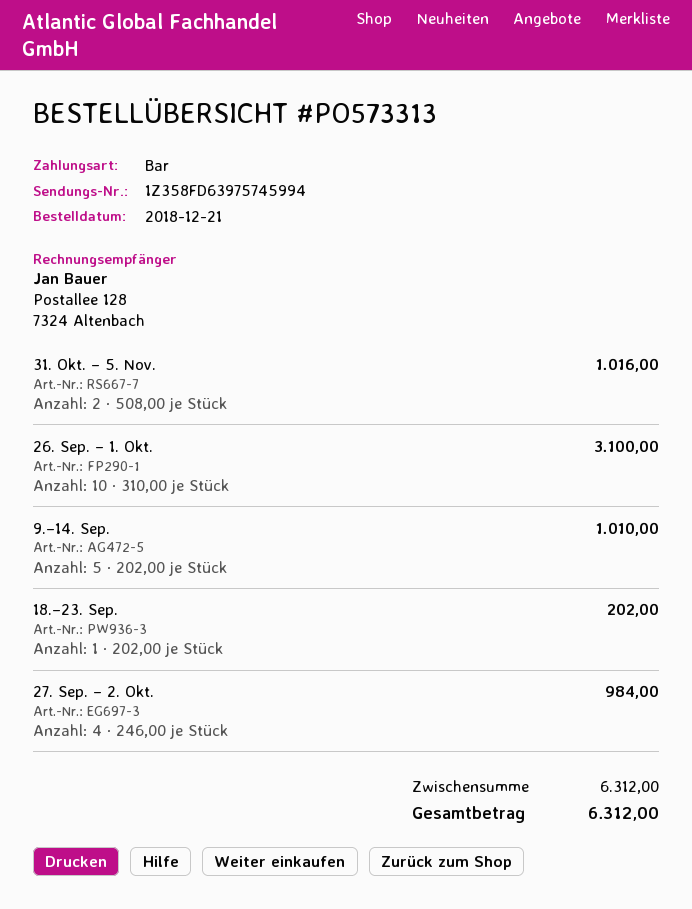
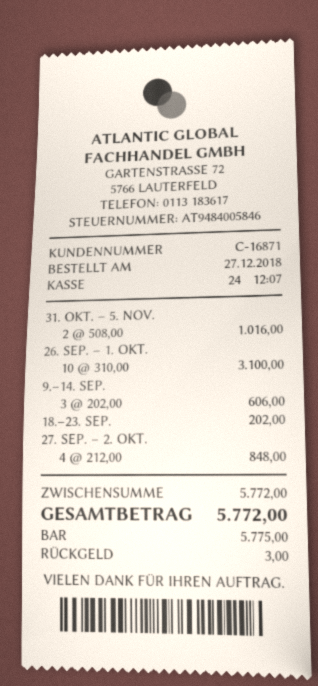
order date: 2018-12-21 -> 2018-12-27
9.–14. Sep.: 5 x 202.00 = 1010.00 -> 3 x 202.00 = 606.00
27. Sep. – 2. Okt.: 4 x 246.00 = 984.00 -> 4 x 212.00 = 848.00
subtotal: 6312.00 -> 5772.00
total: 6312.00 -> 5772.00

